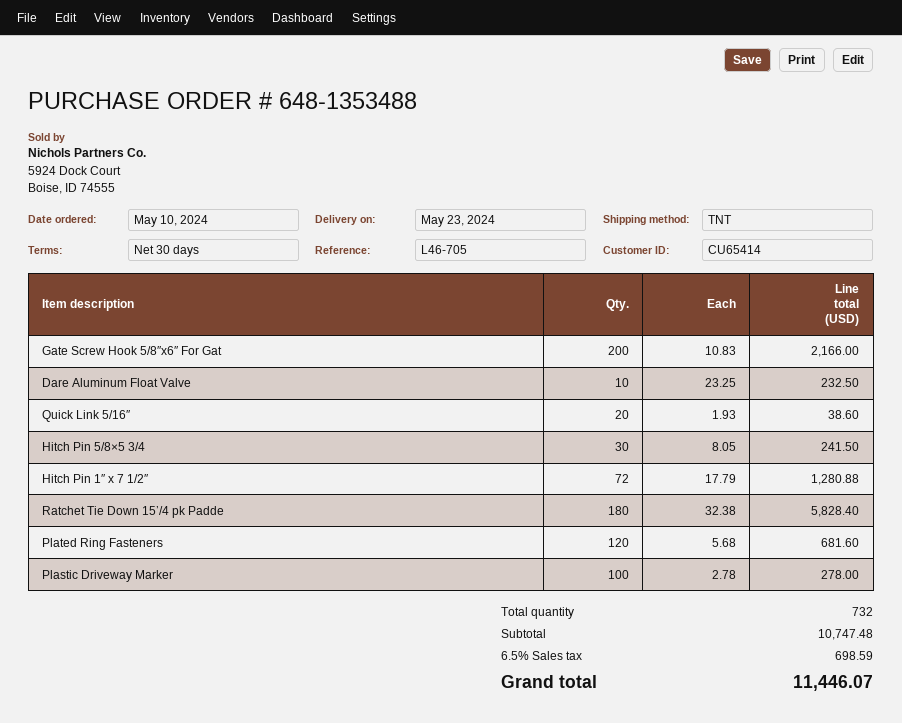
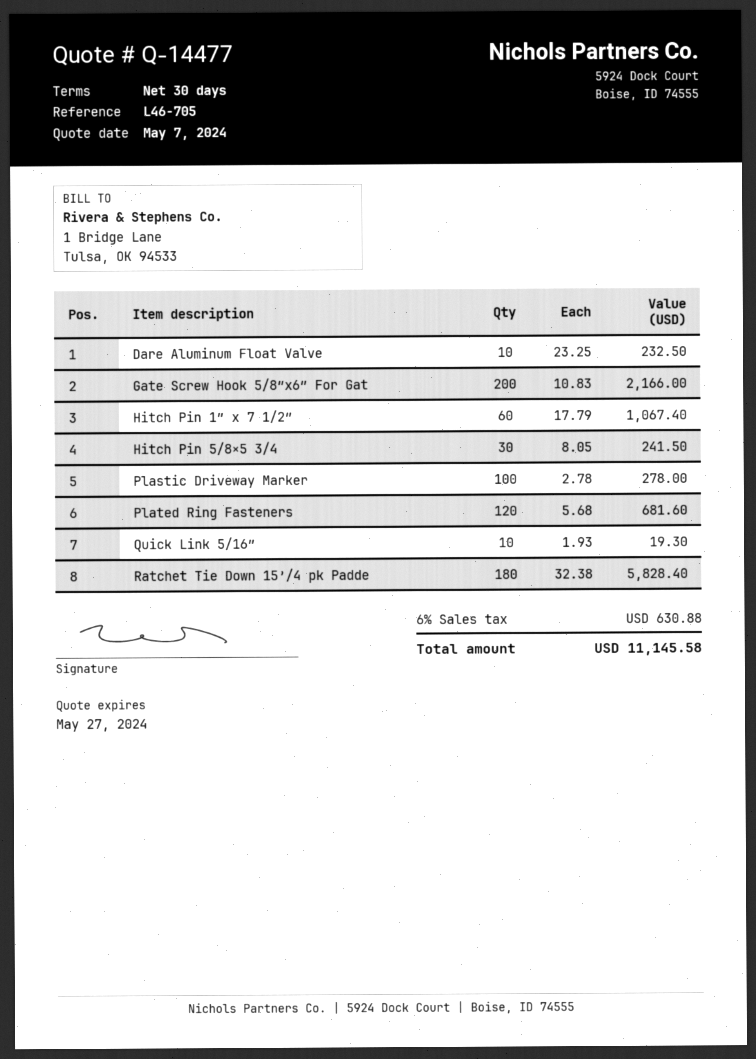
Quick Link 5/16″: 20 x 1.93 = 38.60 -> 10 x 1.93 = 19.30
Hitch Pin 1″ x 7 1/2″: 72 x 17.79 = 1280.88 -> 60 x 17.79 = 1067.40
tax: 6.5% = 698.59 -> 6% = 630.88
total: 11446.07 -> 11145.58

